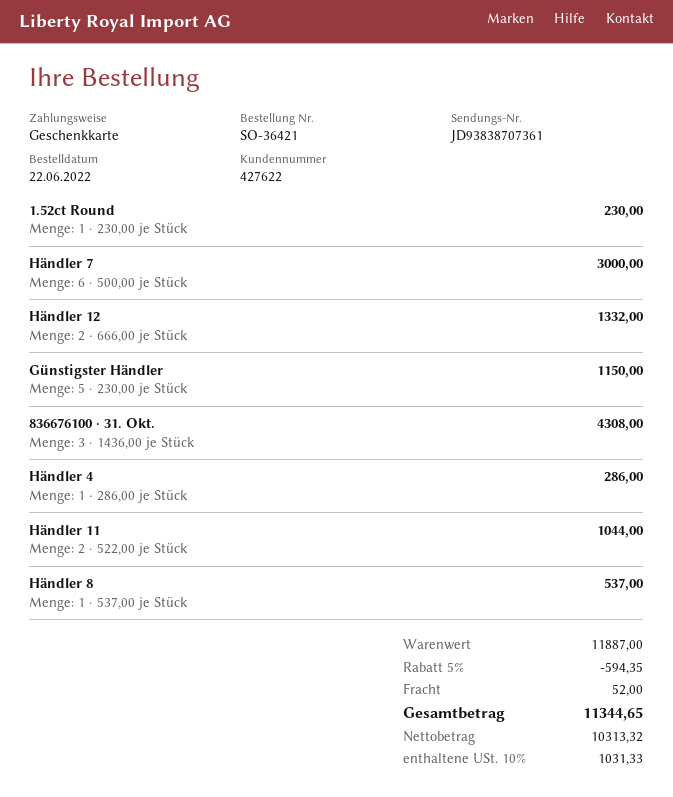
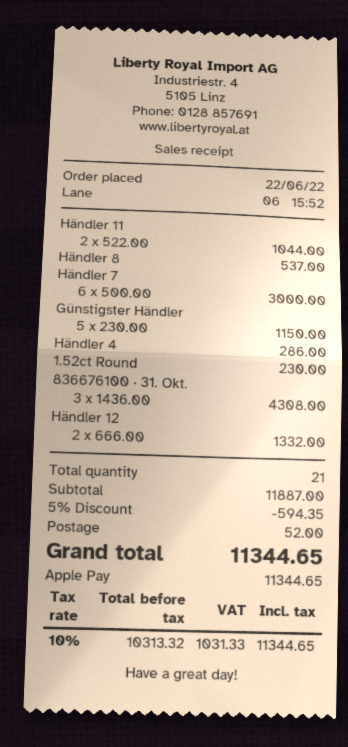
payment method: gift card -> Apple Pay

